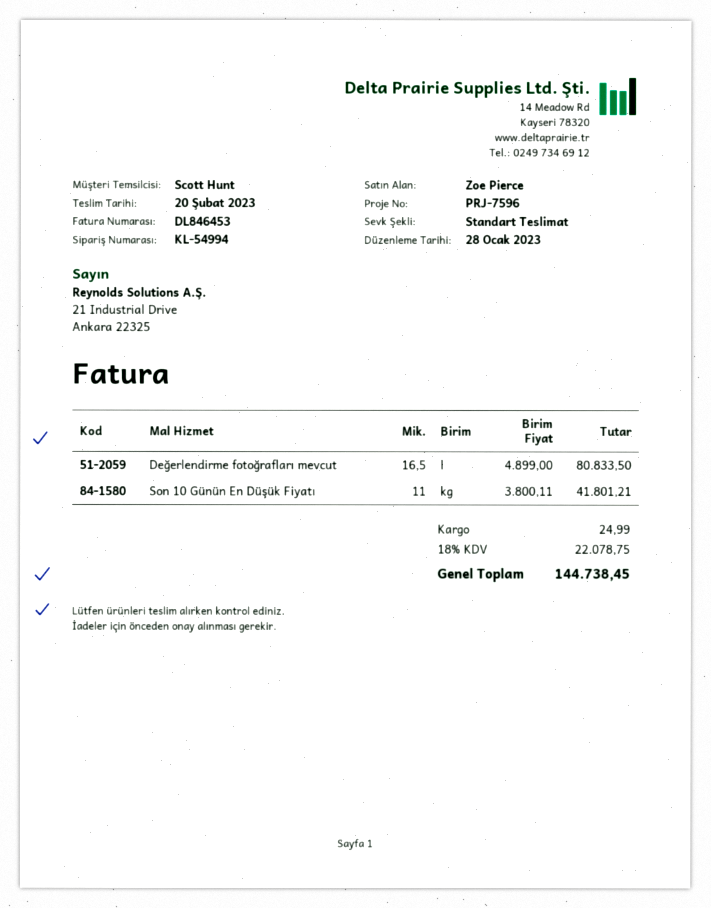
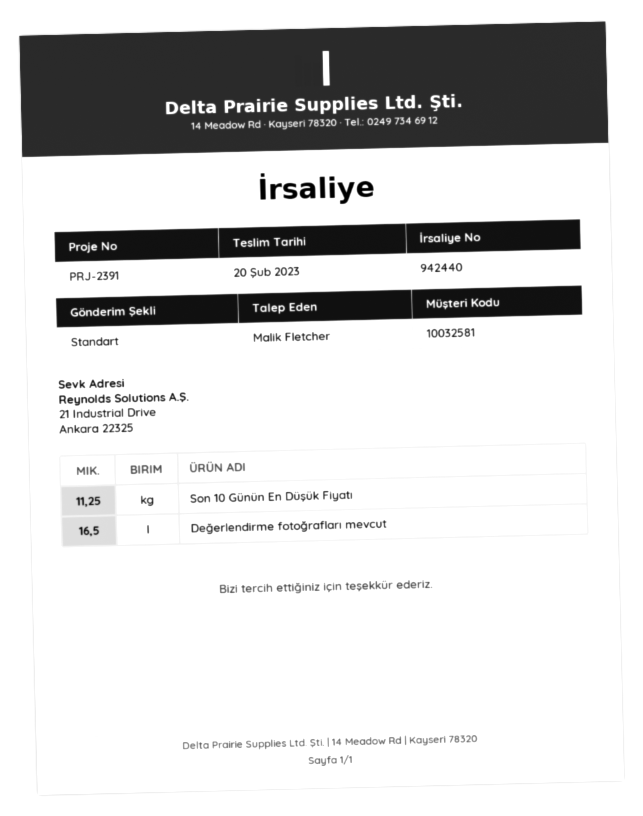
reference: PRJ-7596 -> PRJ-2391
ordered by: Zoe Pierce -> Malik Fletcher
Son 10 Günün En Düşük Fiyatı: 11 -> 11.25

